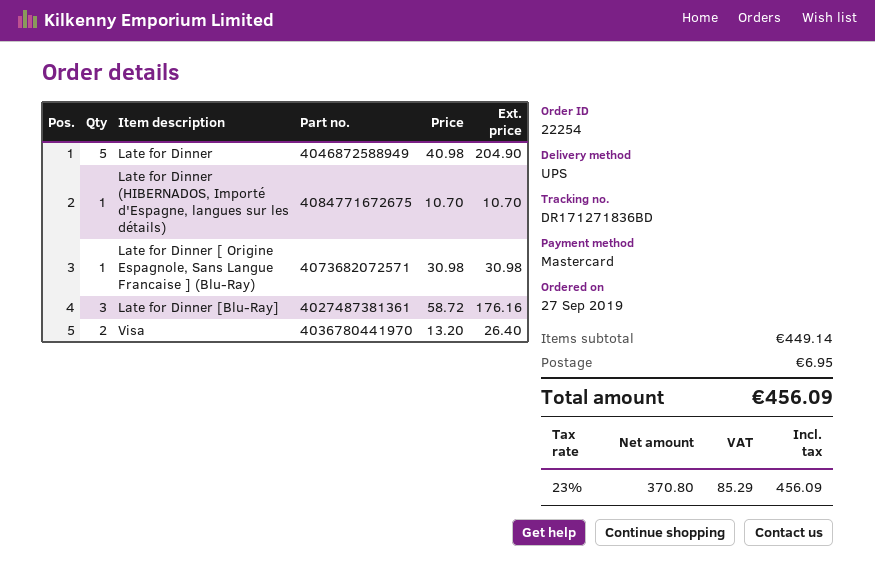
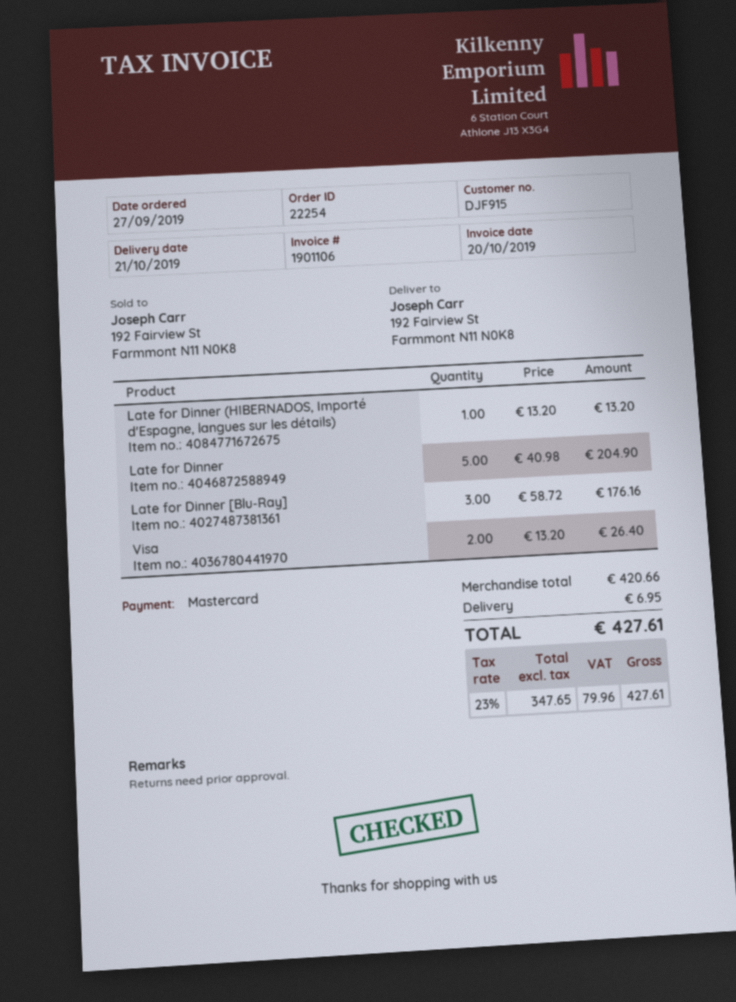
Late for Dinner (HIBERNADOS, Importé d'Espagne, langues sur les détails): 1 x 10.70 = 10.70 -> 1 x 13.20 = 13.20
Late for Dinner [ Origine Espagnole, Sans Langue Francaise ] (Blu-Ray): 1 x 30.98 = 30.98 -> none
subtotal: 449.14 -> 420.66
net: 370.80 -> 347.65
tax: 23% = 85.29 -> 23% = 79.96
total: 456.09 -> 427.61

